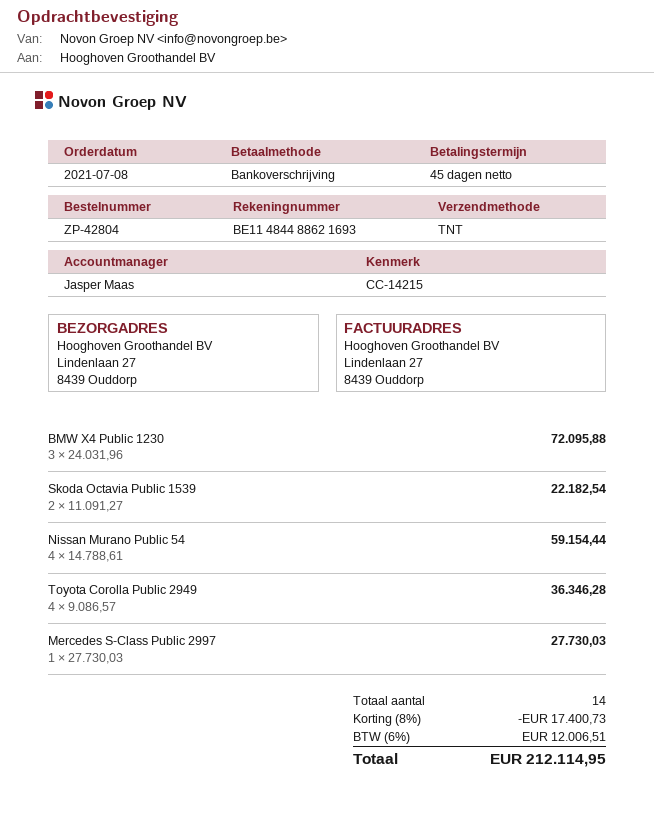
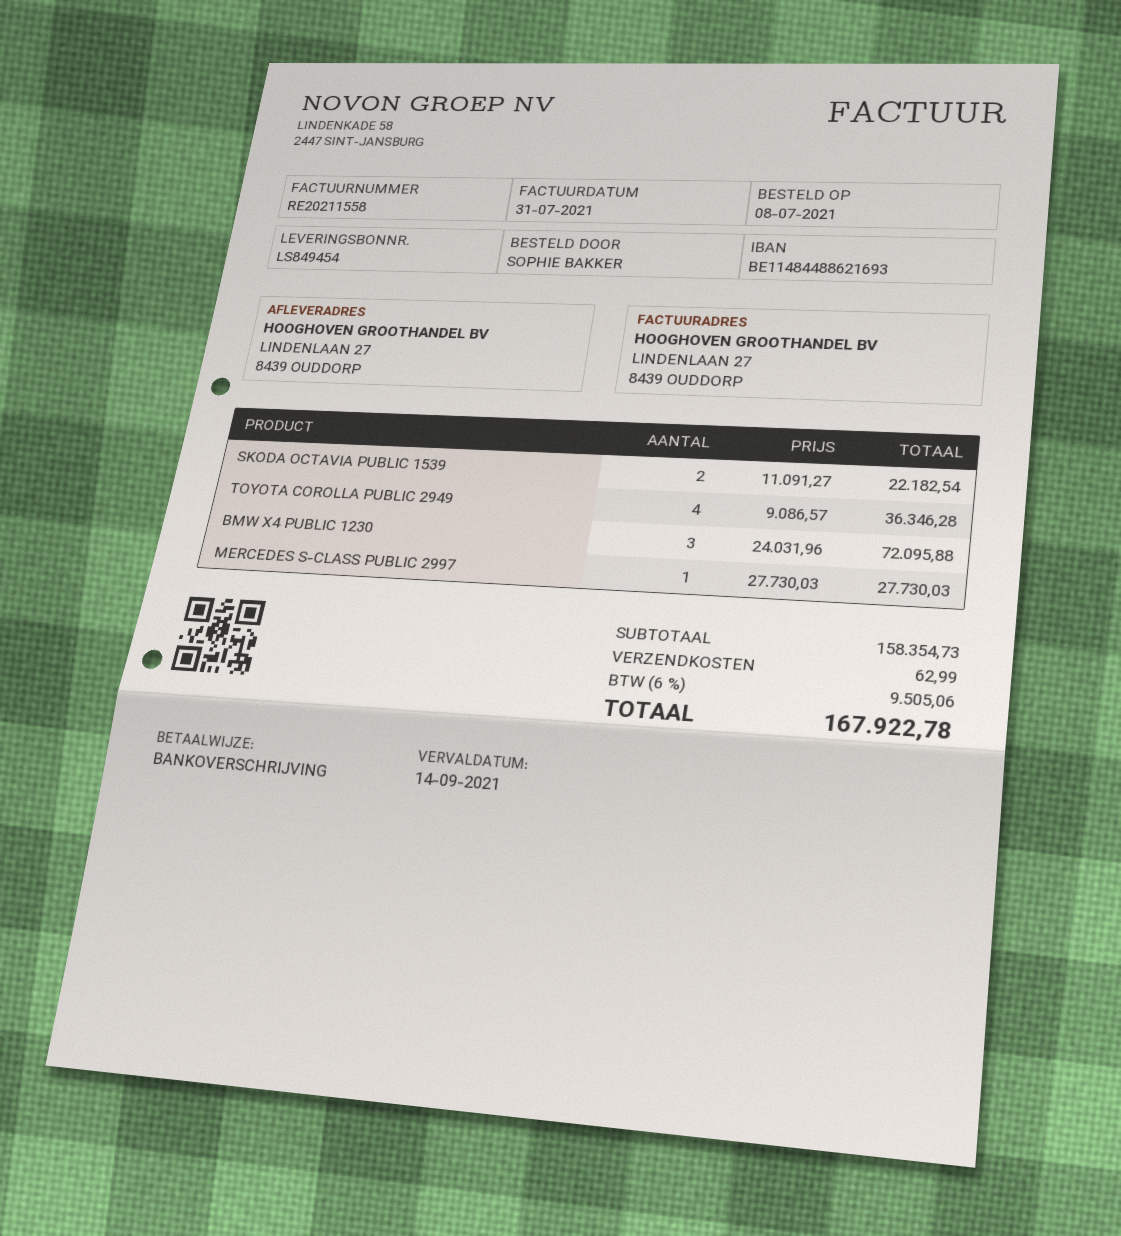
Nissan Murano Public 54: 4 x 14788.61 = 59154.44 -> none
discount: 8% = 17400.73 -> none
shipping: none -> 62.99
tax: 6% = 12006.51 -> 6% = 9505.06
total: 212114.95 -> 167922.78

